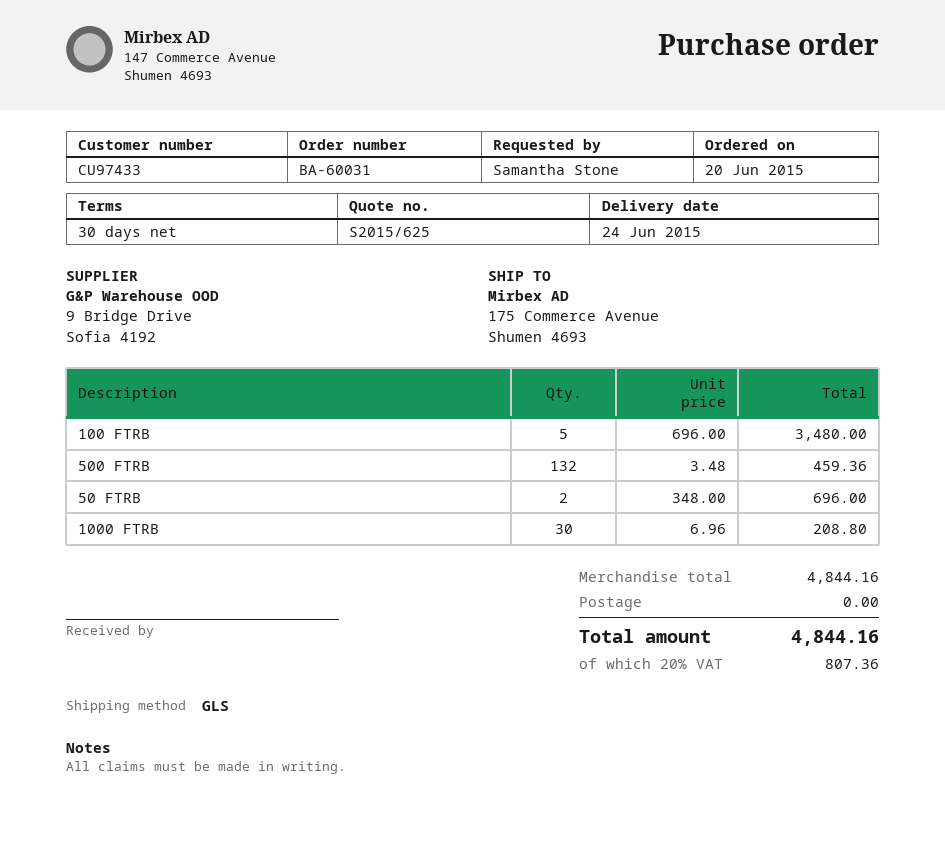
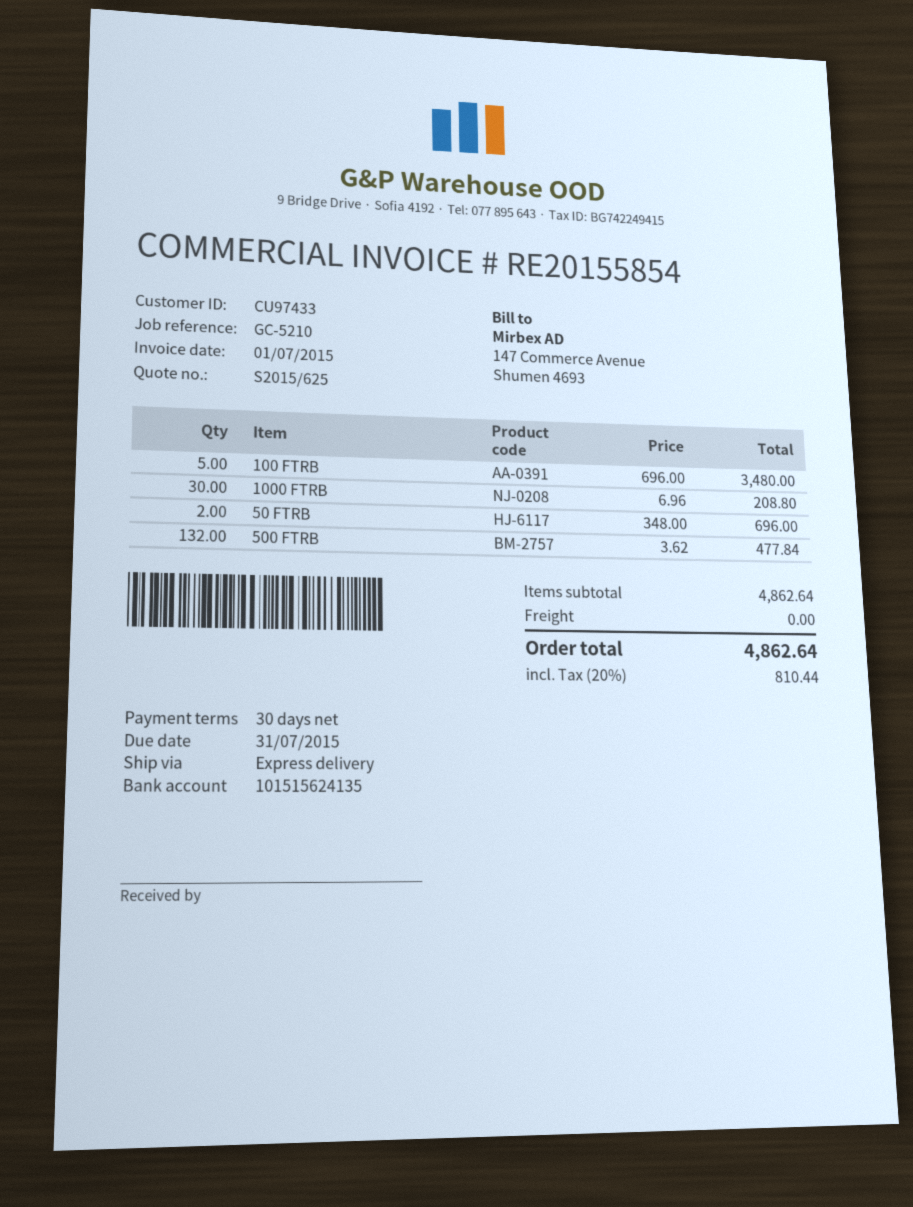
shipping method: GLS -> express
500 FTRB: 132 x 3.48 = 459.36 -> 132 x 3.62 = 477.84
subtotal: 4844.16 -> 4862.64
tax: 20% = 807.36 -> 20% = 810.44
total: 4844.16 -> 4862.64

